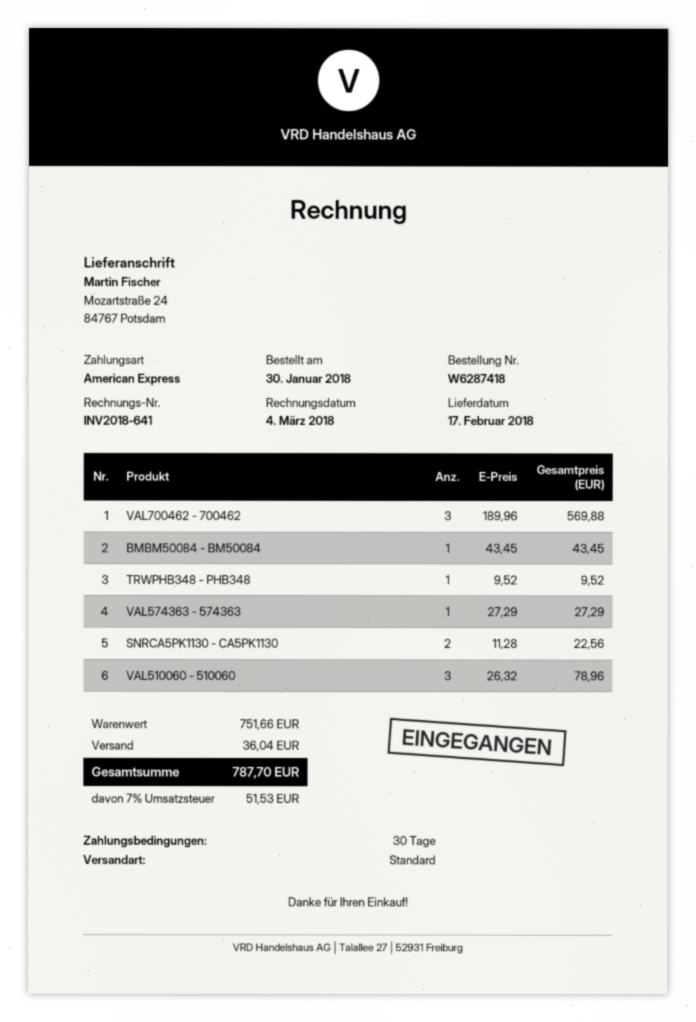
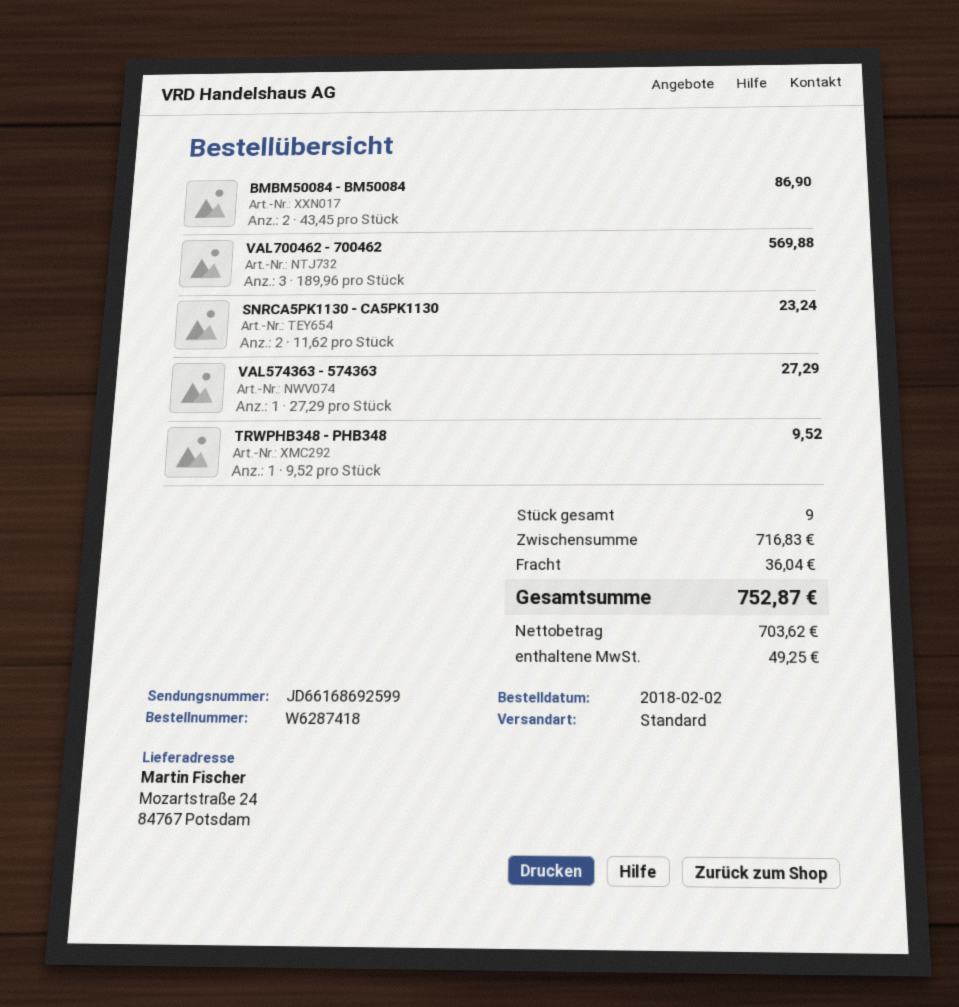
order date: 2018-01-30 -> 2018-02-02
BMBM50084 - BM50084: 1 x 43.45 = 43.45 -> 2 x 43.45 = 86.90
SNRCA5PK1130 - CA5PK1130: 2 x 11.28 = 22.56 -> 2 x 11.62 = 23.24
VAL510060 - 510060: 3 x 26.32 = 78.96 -> none
subtotal: 751.66 -> 716.83
tax: 51.53 -> 49.25
total: 787.70 -> 752.87

